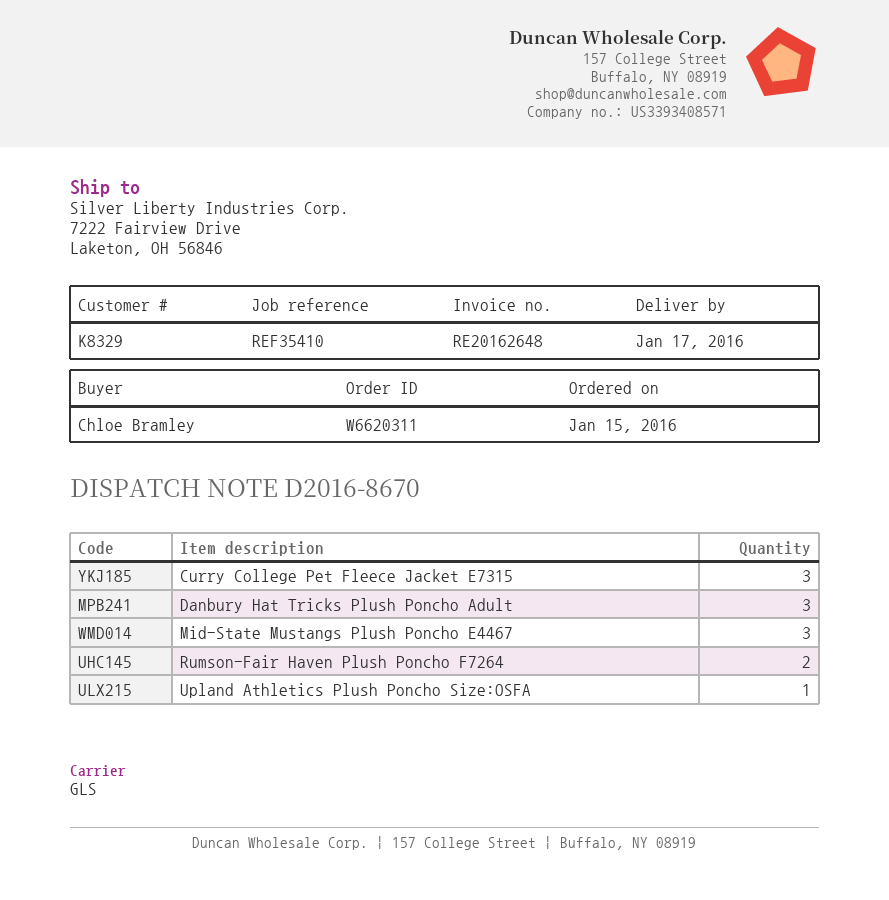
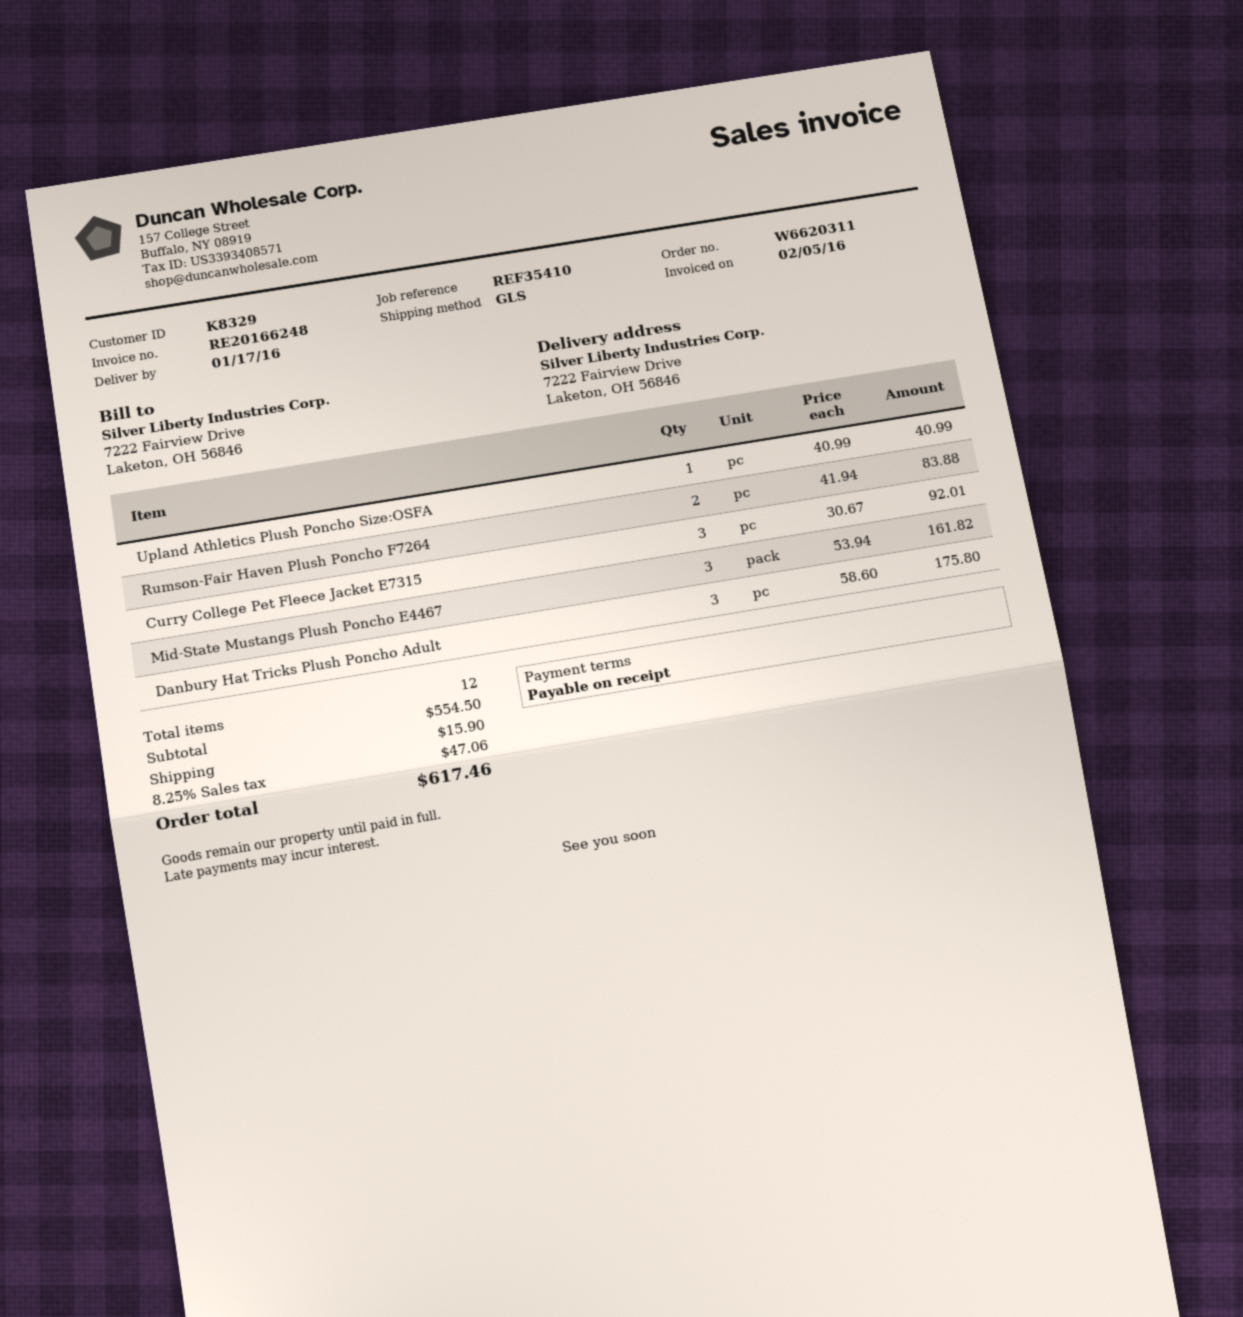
invoice number: RE20162648 -> RE20166248

